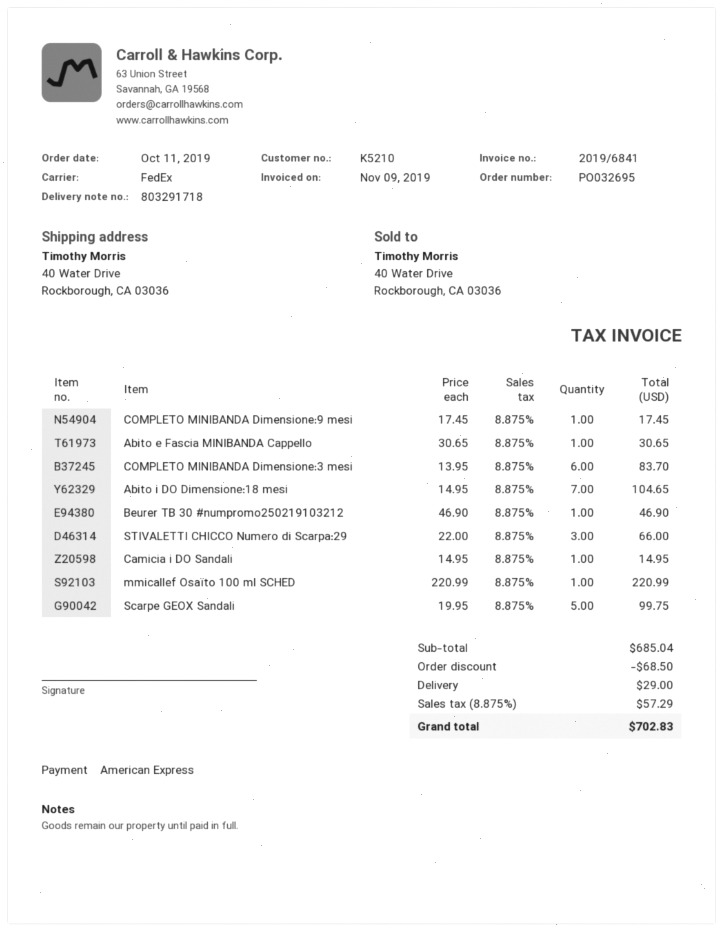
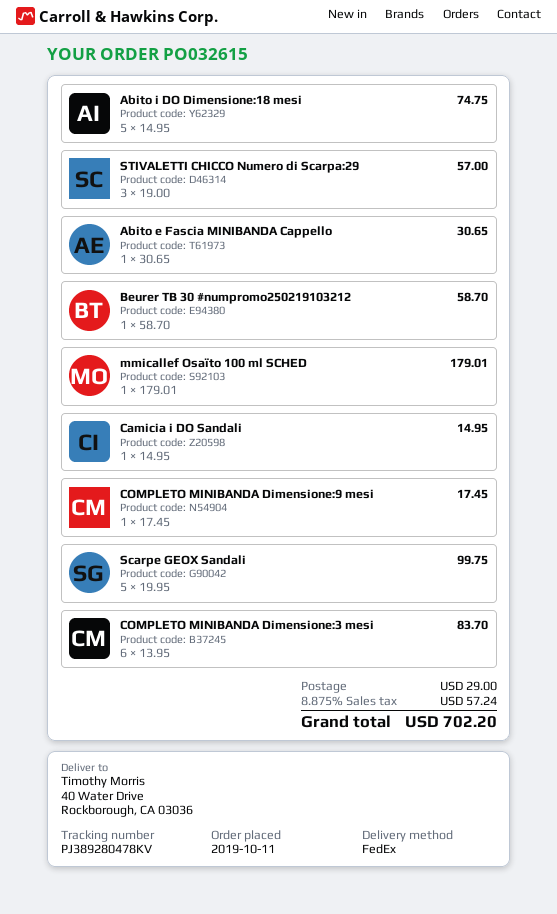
order number: PO032695 -> PO032615
Abito i DO Dimensione:18 mesi: 7 x 14.95 = 104.65 -> 5 x 14.95 = 74.75
Beurer TB 30 #numpromo250219103212: 1 x 46.90 = 46.90 -> 1 x 58.70 = 58.70
STIVALETTI CHICCO Numero di Scarpa:29: 3 x 22.00 = 66.00 -> 3 x 19.00 = 57.00
mmicallef Osaïto 100 ml SCHED: 1 x 220.99 = 220.99 -> 1 x 179.01 = 179.01
discount: 68.50 -> none
tax: 8.875% = 57.29 -> 8.875% = 57.24
total: 702.83 -> 702.20

